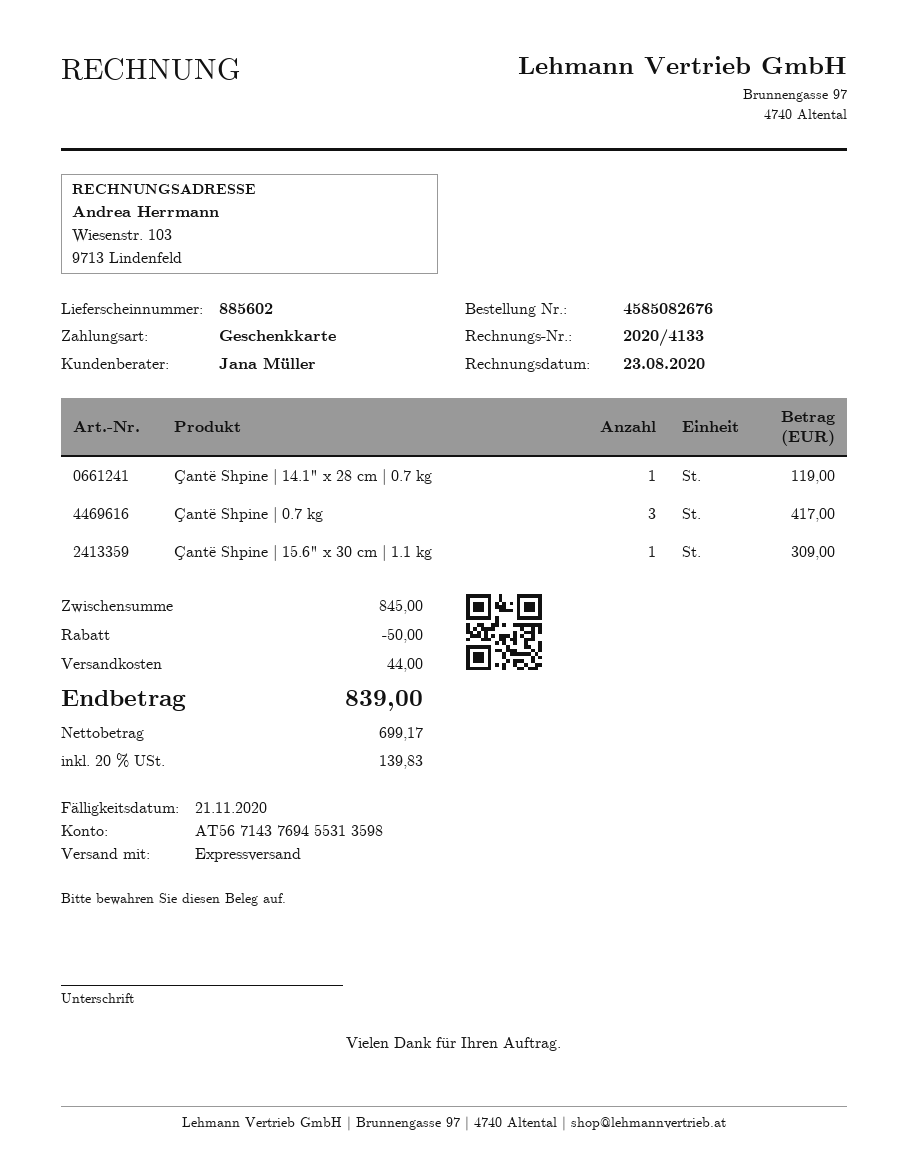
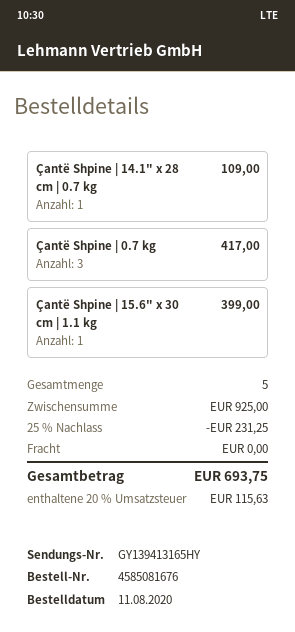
order number: 4585082676 -> 4585081676
Çantë Shpine | 14.1" x 28 cm | 0.7 kg: 1 for 119.00 -> 1 for 109.00
Çantë Shpine | 15.6" x 30 cm | 1.1 kg: 1 for 309.00 -> 1 for 399.00
subtotal: 845.00 -> 925.00
discount: 50.00 -> 231.25
shipping: 44.00 -> 0.00
tax: 20% = 139.83 -> 20% = 115.63
total: 839.00 -> 693.75

